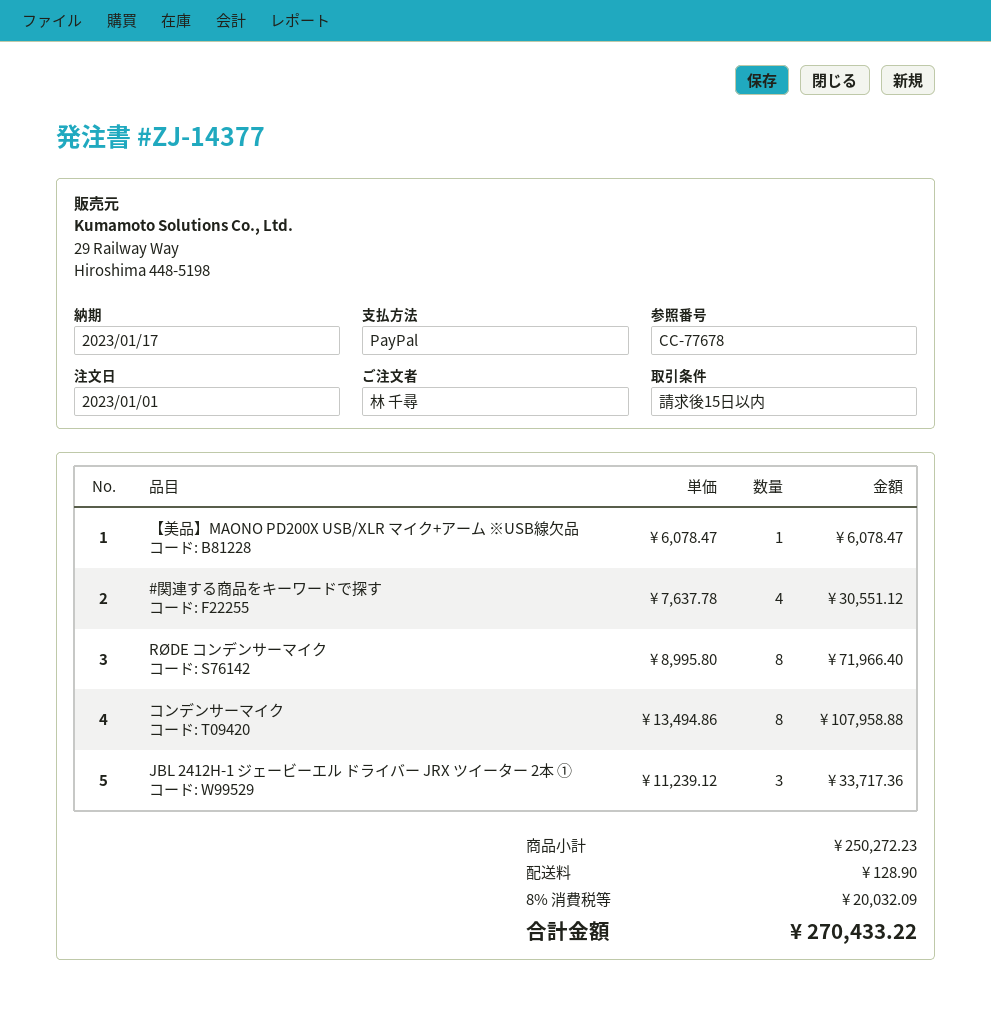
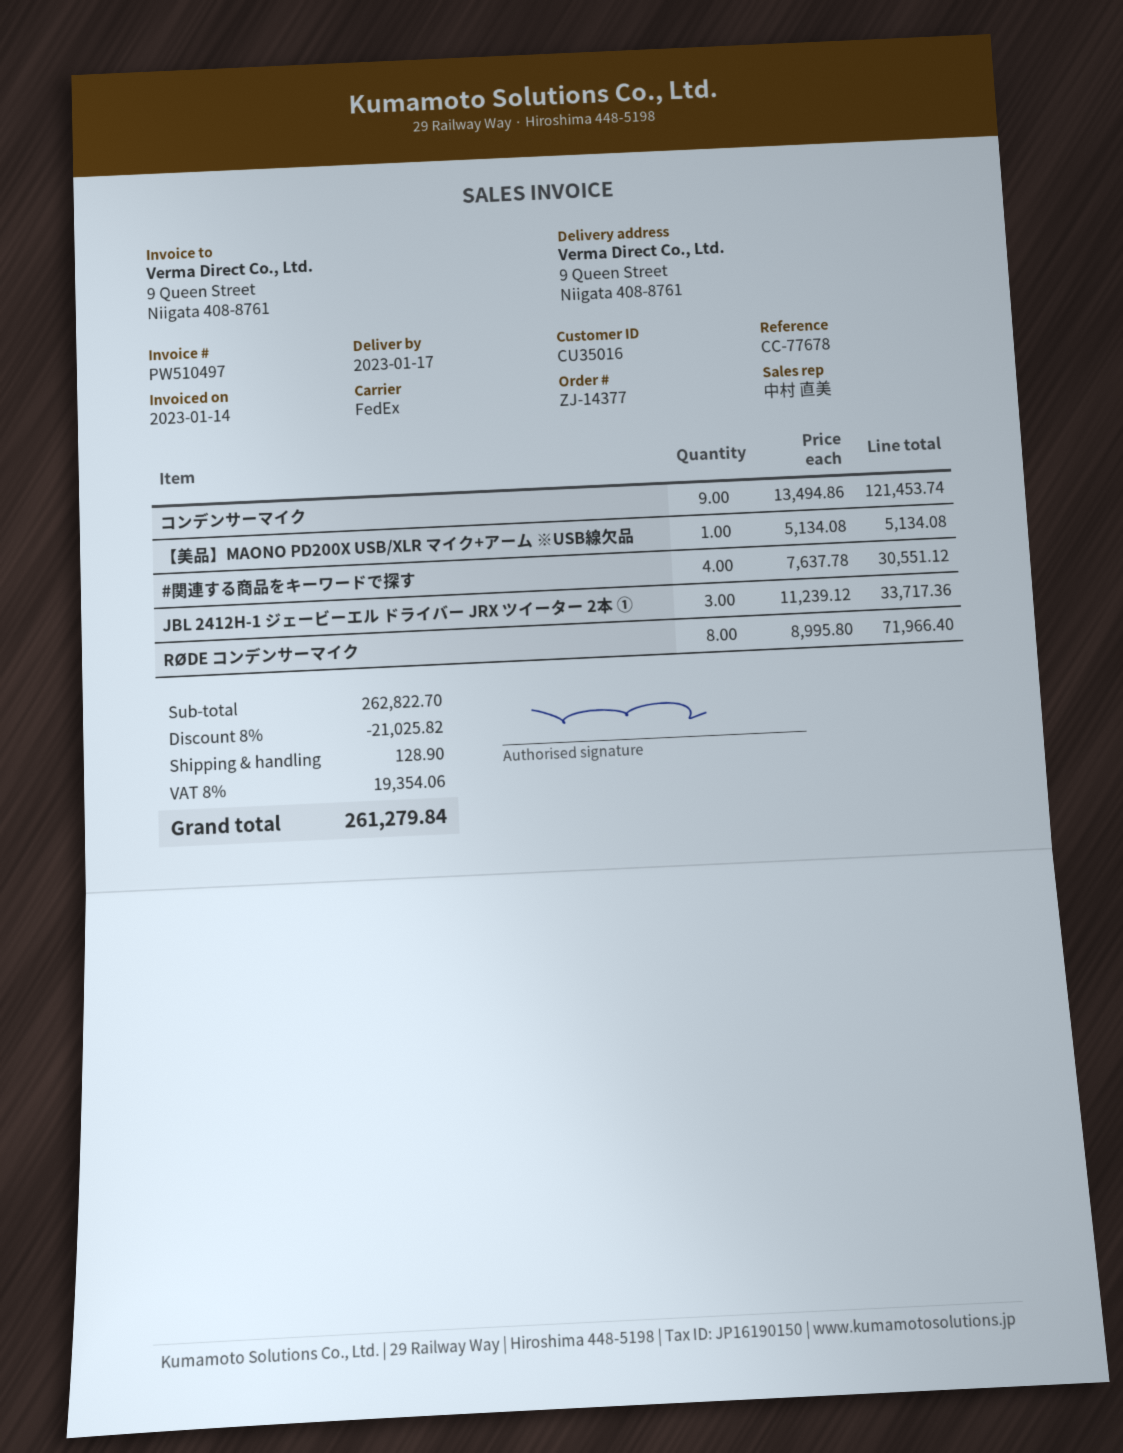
【美品】MAONO PD200X USB/XLR マイク+アーム ※USB線欠品: 1 x 6078.47 = 6078.47 -> 1 x 5134.08 = 5134.08
コンデンサーマイク: 8 x 13494.86 = 107958.88 -> 9 x 13494.86 = 121453.74
subtotal: 250272.23 -> 262822.70
discount: none -> 8% = 21025.82
tax: 8% = 20032.09 -> 8% = 19354.06
total: 270433.22 -> 261279.84

